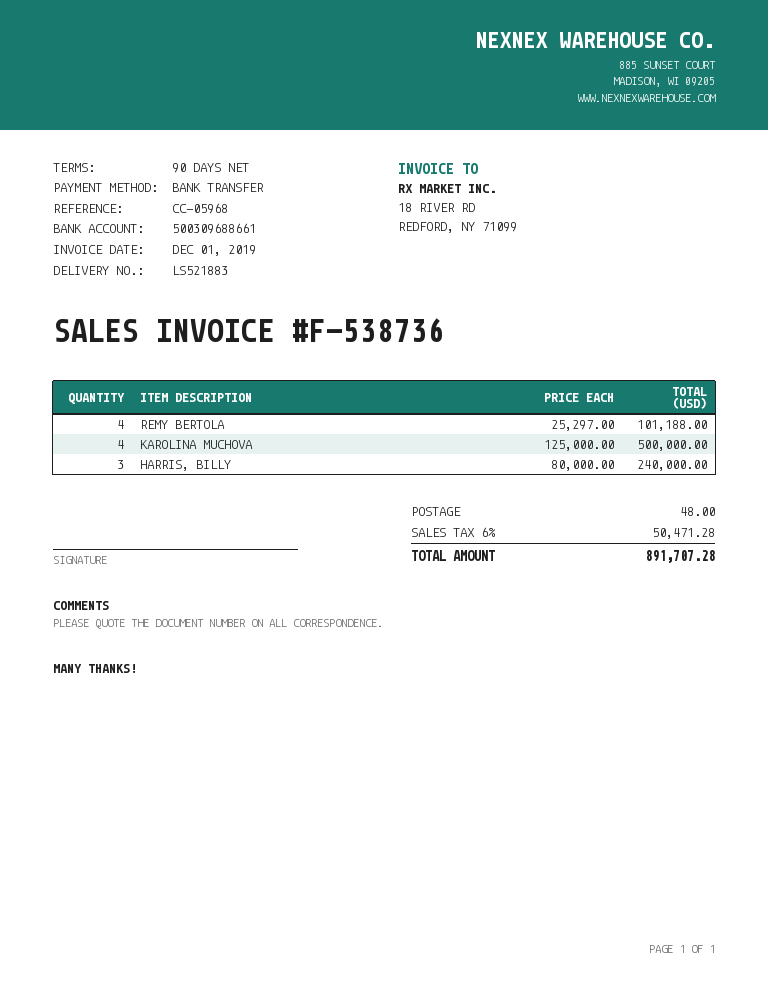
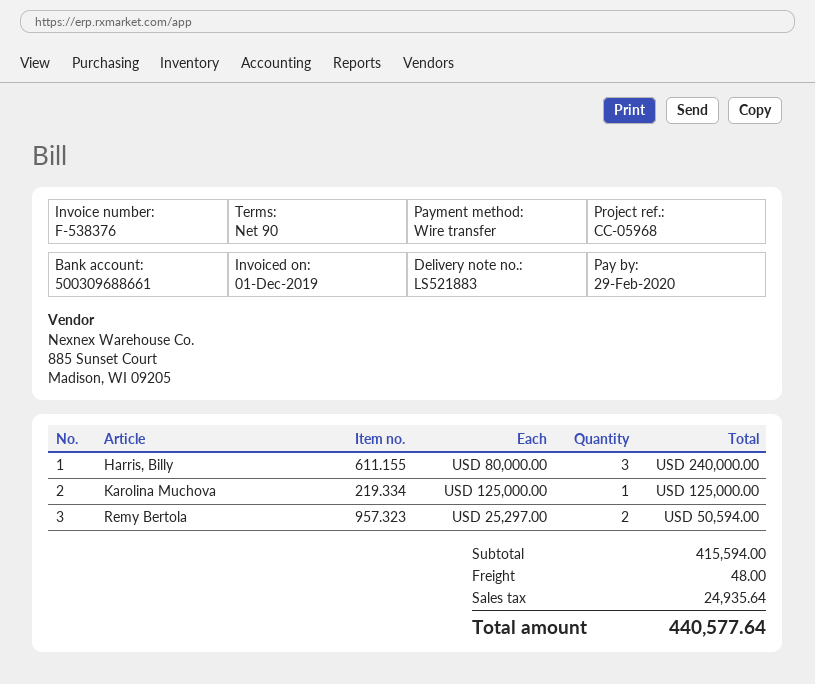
invoice number: F-538736 -> F-538376
REMY BERTOLA: 4 x 25297.00 = 101188.00 -> 2 x 25297.00 = 50594.00
KAROLINA MUCHOVA: 4 x 125000.00 = 500000.00 -> 1 x 125000.00 = 125000.00
tax: 50471.28 -> 24935.64
total: 891707.28 -> 440577.64

